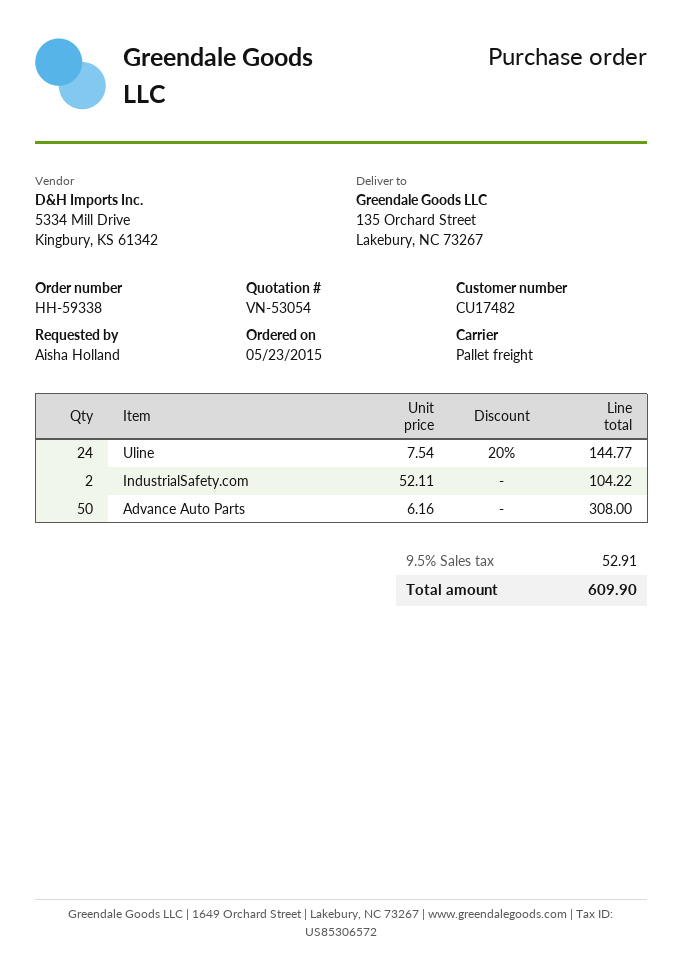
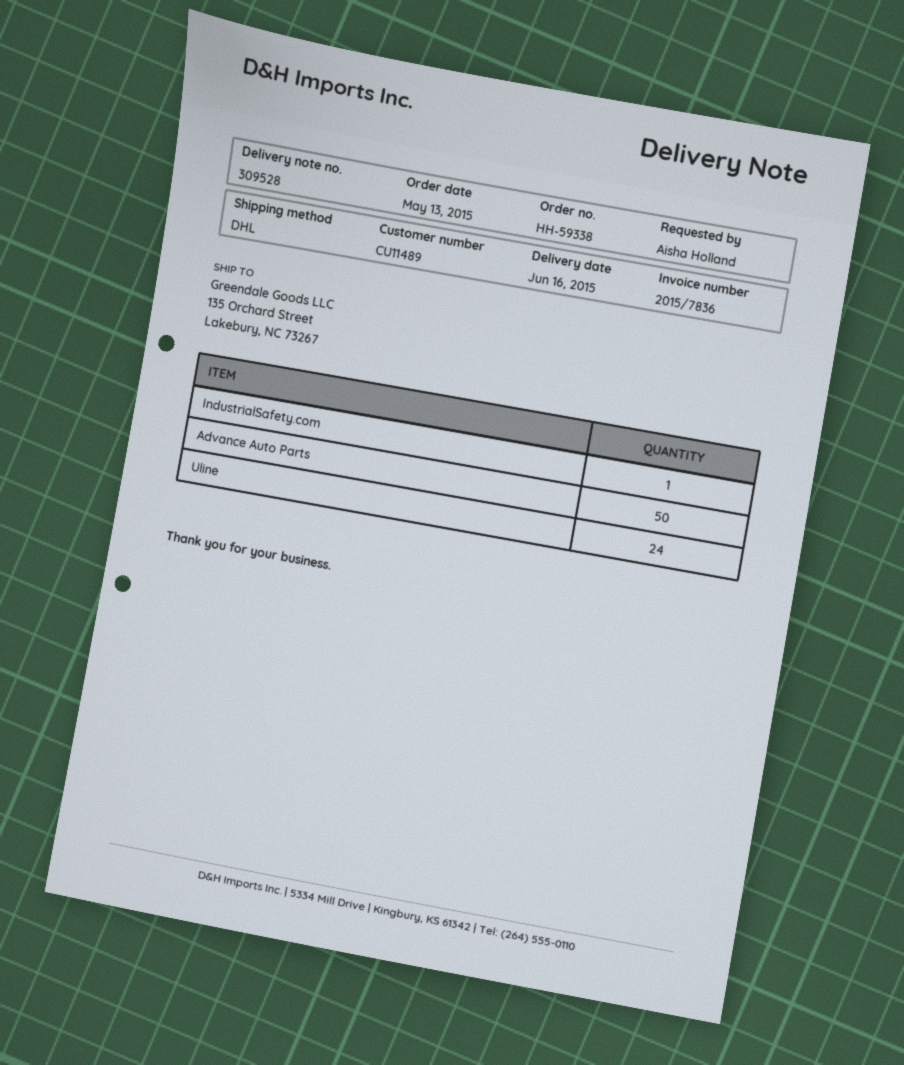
order date: 2015-05-23 -> 2015-05-13
customer number: CU17482 -> CU11489
shipping method: pallet freight -> DHL
IndustrialSafety.com: 2 -> 1

